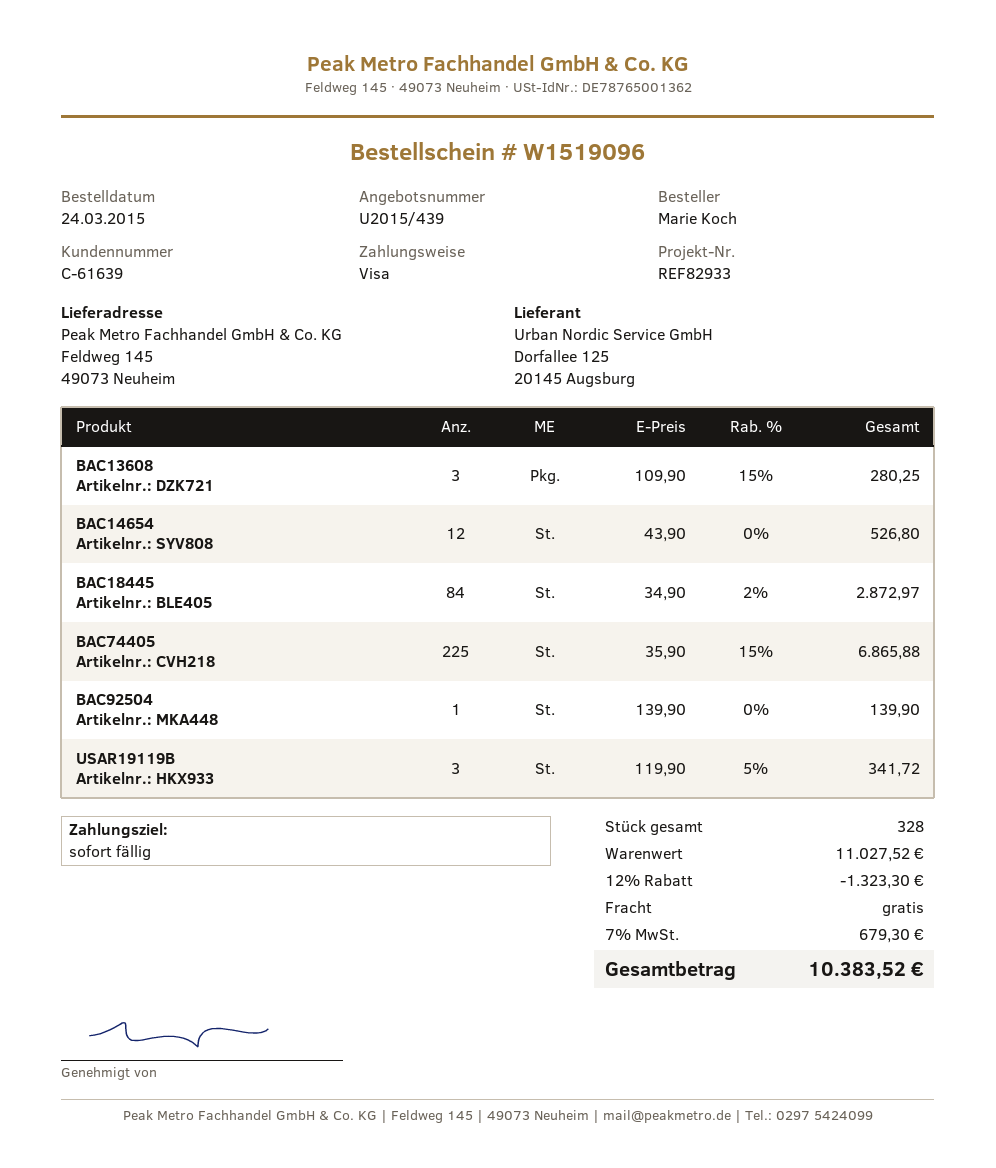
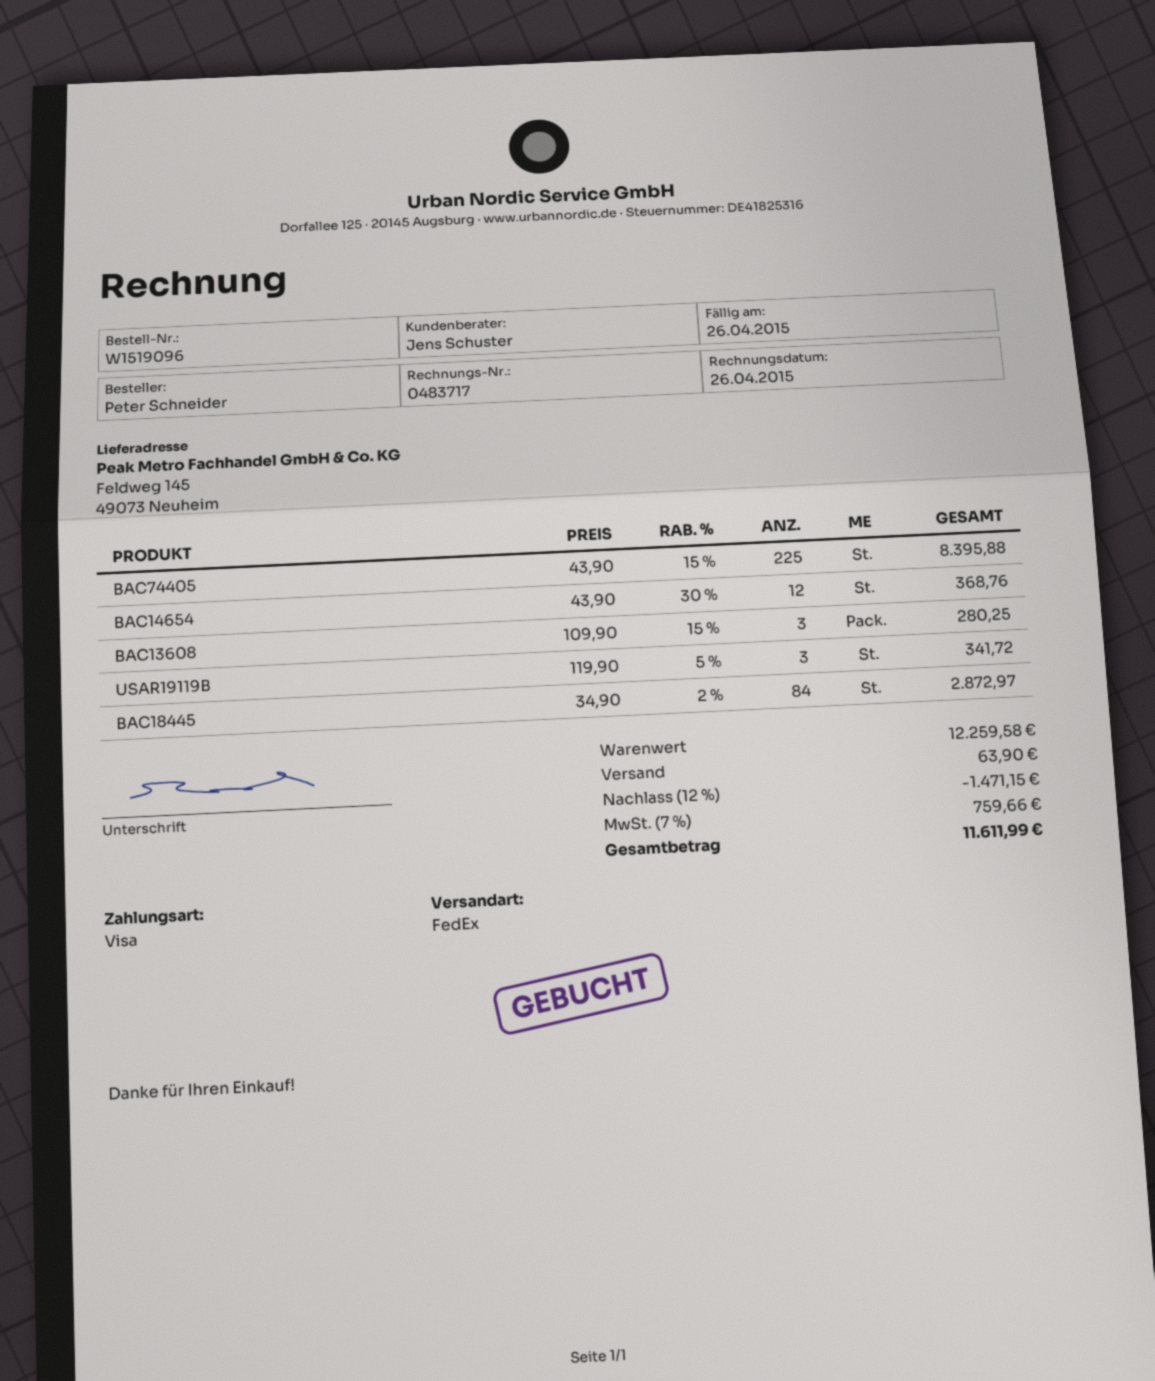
ordered by: Marie Koch -> Peter Schneider
BAC14654: 12 x 43.90 = 526.80 -> 12 x 43.90 - 30% = 368.76
BAC74405: 225 x 35.90 - 15% = 6865.88 -> 225 x 43.90 - 15% = 8395.88
BAC92504: 1 x 139.90 = 139.90 -> none
subtotal: 11027.52 -> 12259.58
discount: 12% = 1323.30 -> 12% = 1471.15
shipping: 0.00 -> 63.90
tax: 7% = 679.30 -> 7% = 759.66
total: 10383.52 -> 11611.99

